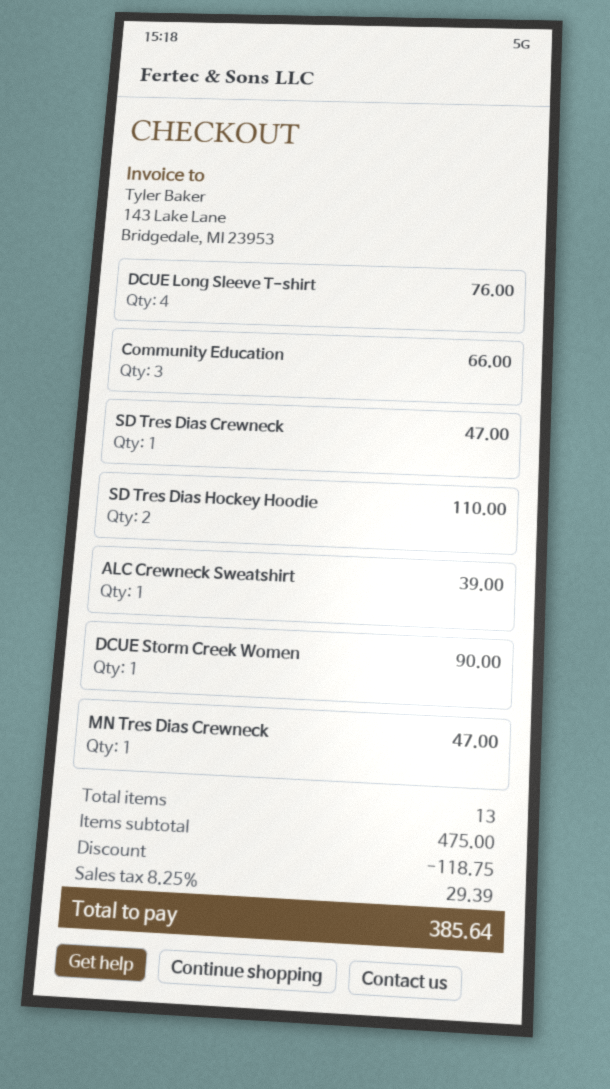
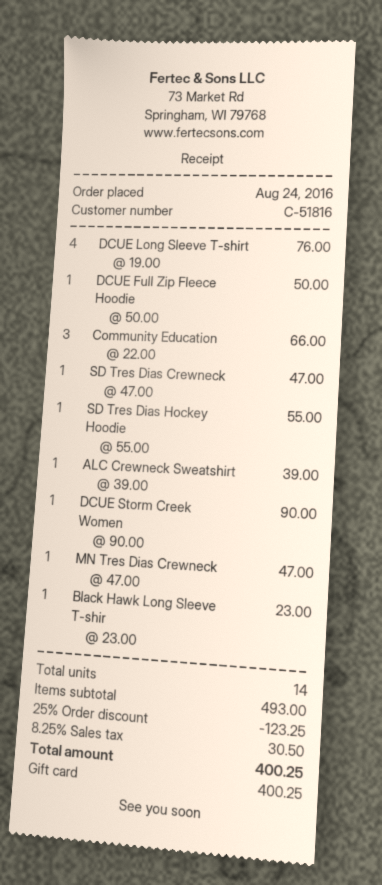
SD Tres Dias Hockey Hoodie: 2 for 110.00 -> 1 for 55.00
DCUE Full Zip Fleece Hoodie: none -> 1 for 50.00
Black Hawk Long Sleeve T-shir: none -> 1 for 23.00
total quantity: 13 -> 14
subtotal: 475.00 -> 493.00
discount: 118.75 -> 123.25
tax: 8.25% = 29.39 -> 8.25% = 30.50
total: 385.64 -> 400.25

